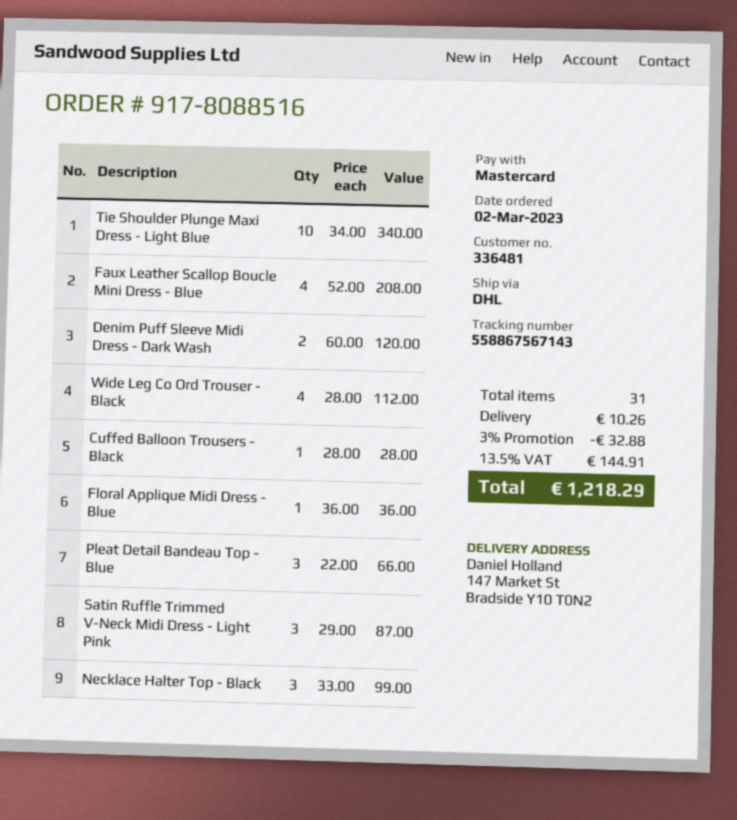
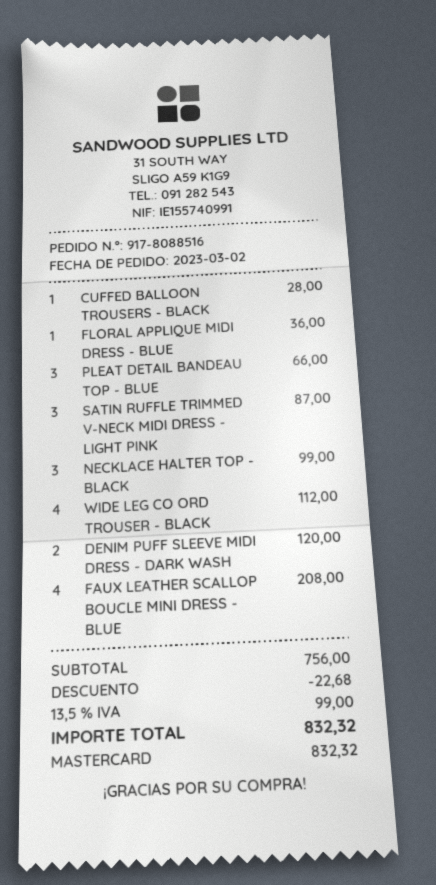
Tie Shoulder Plunge Maxi Dress - Light Blue: 10 for 340.00 -> none
discount: 32.88 -> 22.68
shipping: 10.26 -> none
tax: 13.5% = 144.91 -> 13.5% = 99.00
total: 1218.29 -> 832.32

